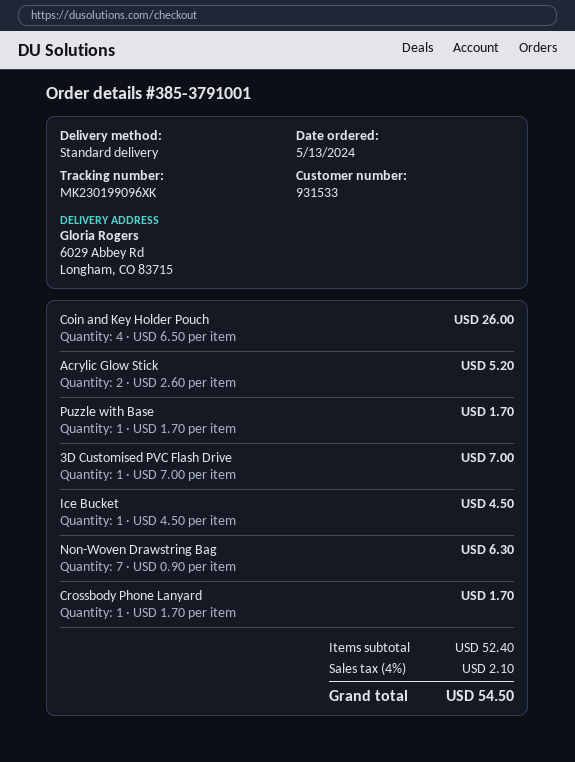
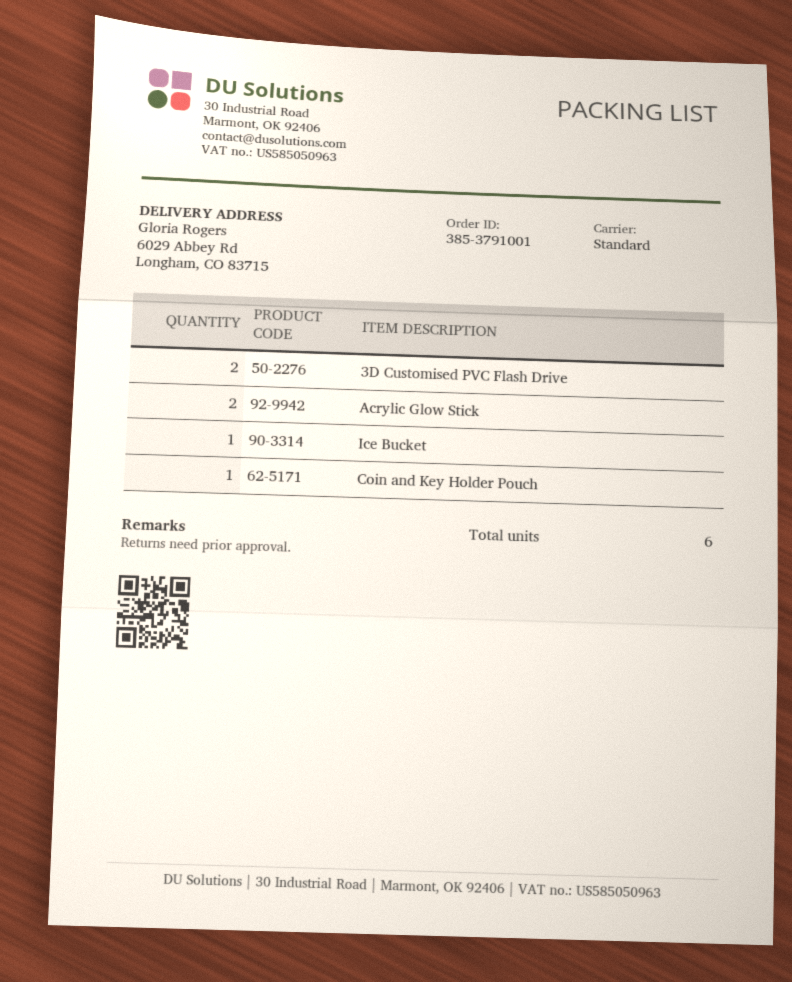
Coin and Key Holder Pouch: 4 -> 1
Puzzle with Base: 1 -> none
3D Customised PVC Flash Drive: 1 -> 2
Non-Woven Drawstring Bag: 7 -> none
Crossbody Phone Lanyard: 1 -> none

